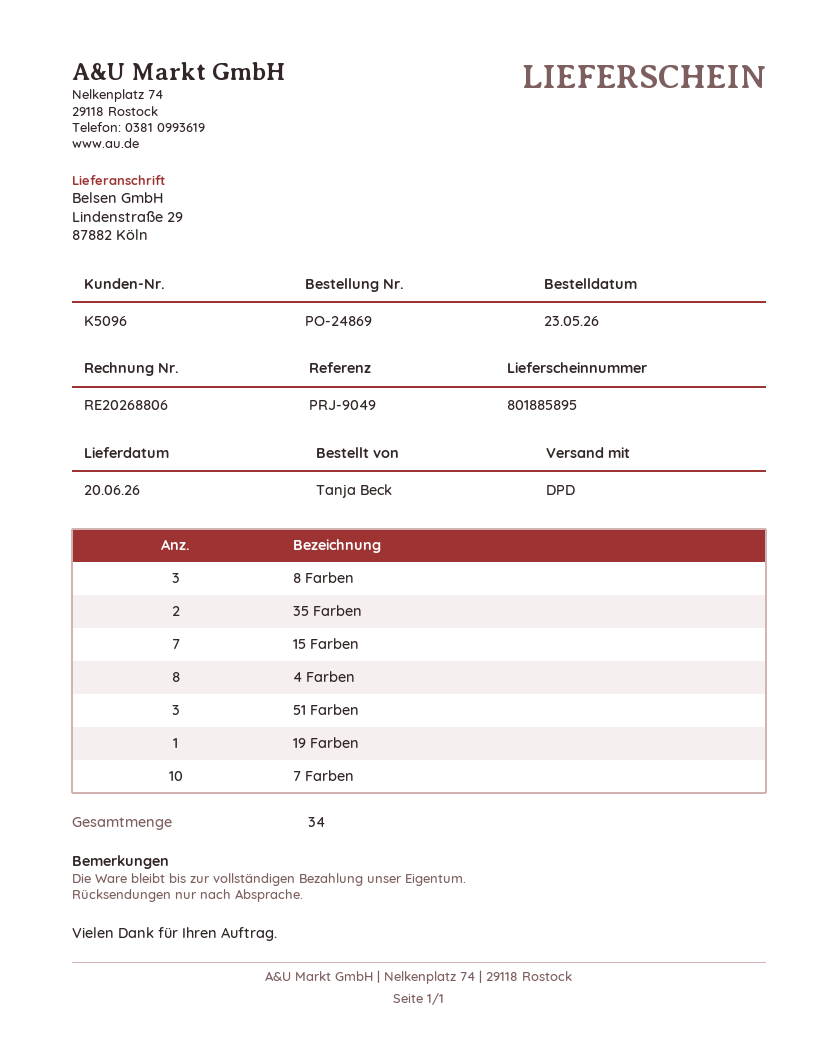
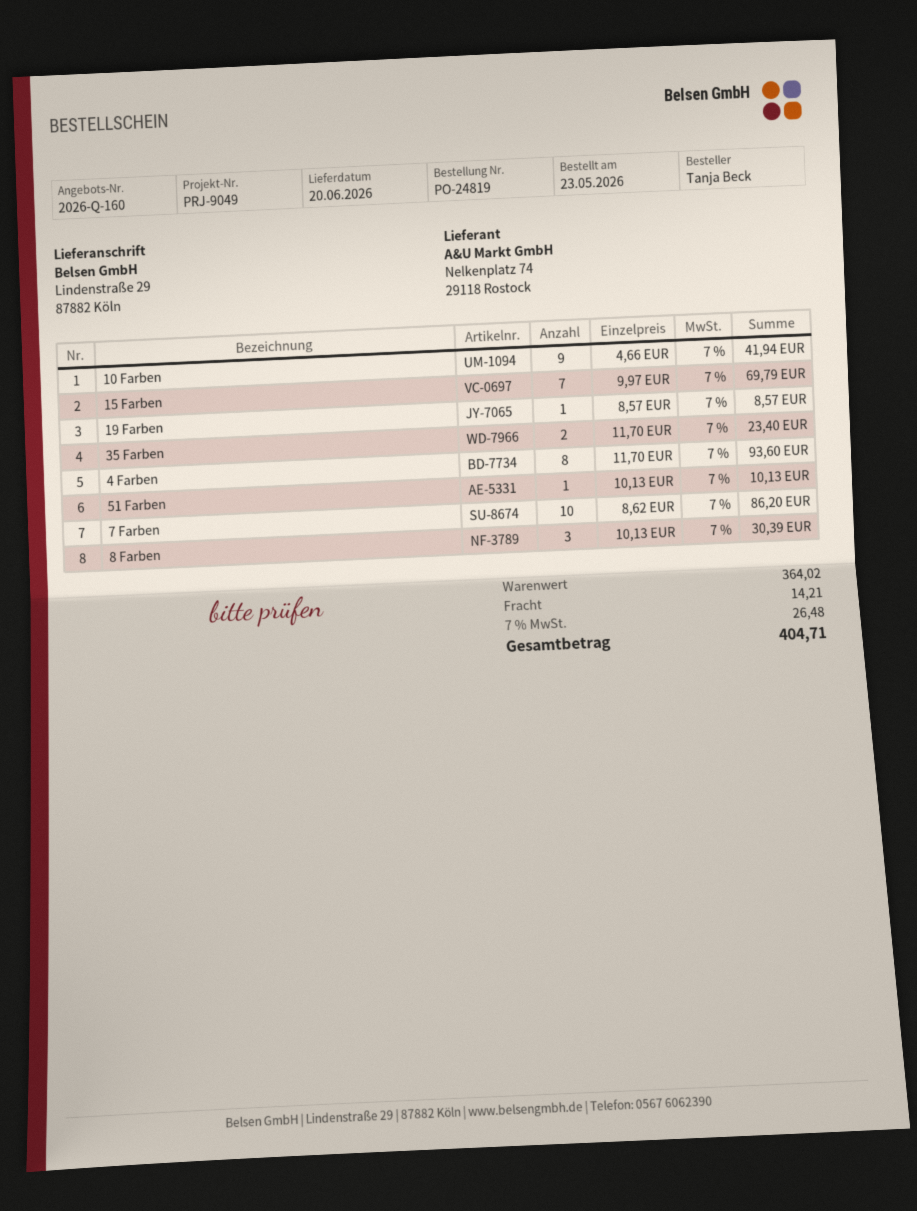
order number: PO-24869 -> PO-24819
51 Farben: 3 -> 1
10 Farben: none -> 9

